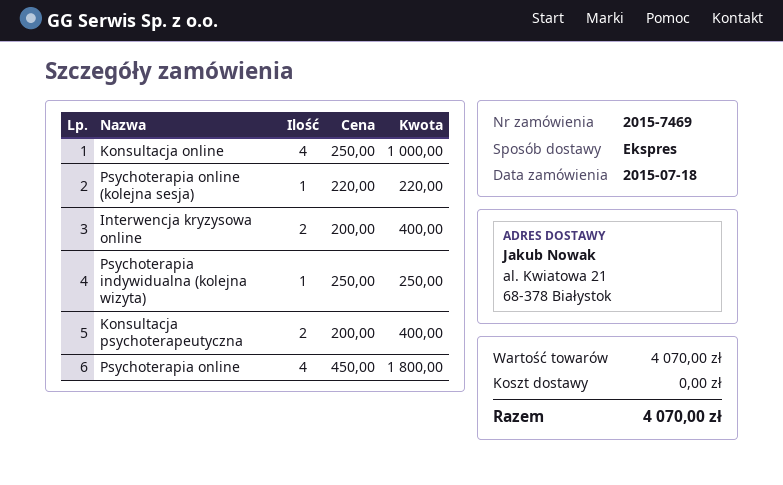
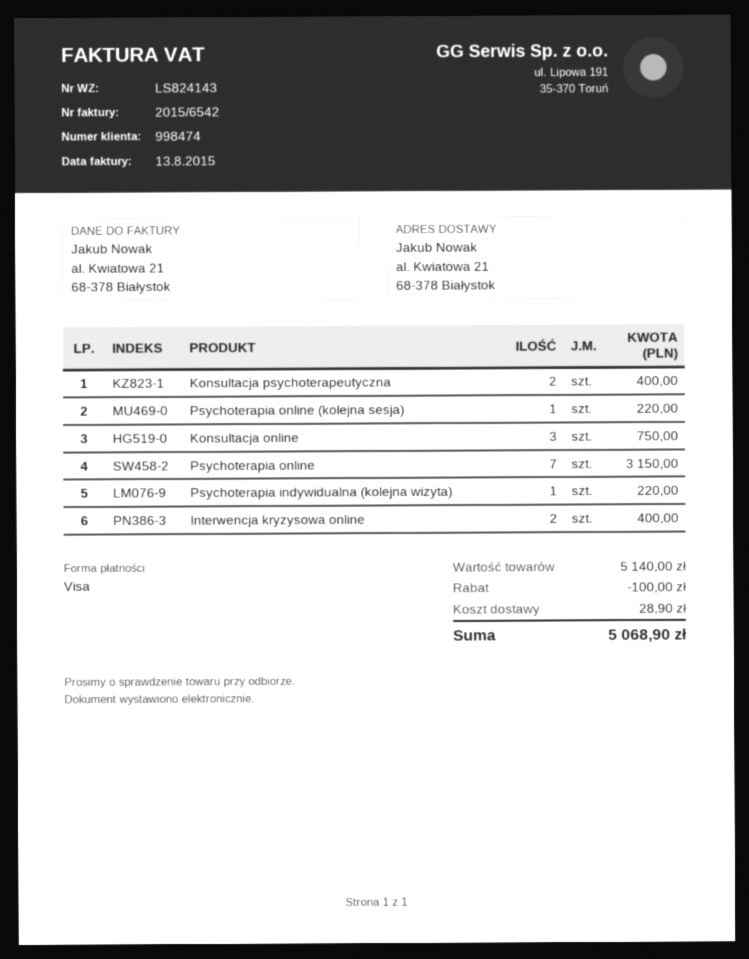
Konsultacja online: 4 for 1000.00 -> 3 for 750.00
Psychoterapia indywidualna (kolejna wizyta): 1 for 250.00 -> 1 for 220.00
Psychoterapia online: 4 for 1800.00 -> 7 for 3150.00
subtotal: 4070.00 -> 5140.00
discount: none -> 100.00
shipping: 0.00 -> 28.90
total: 4070.00 -> 5068.90

